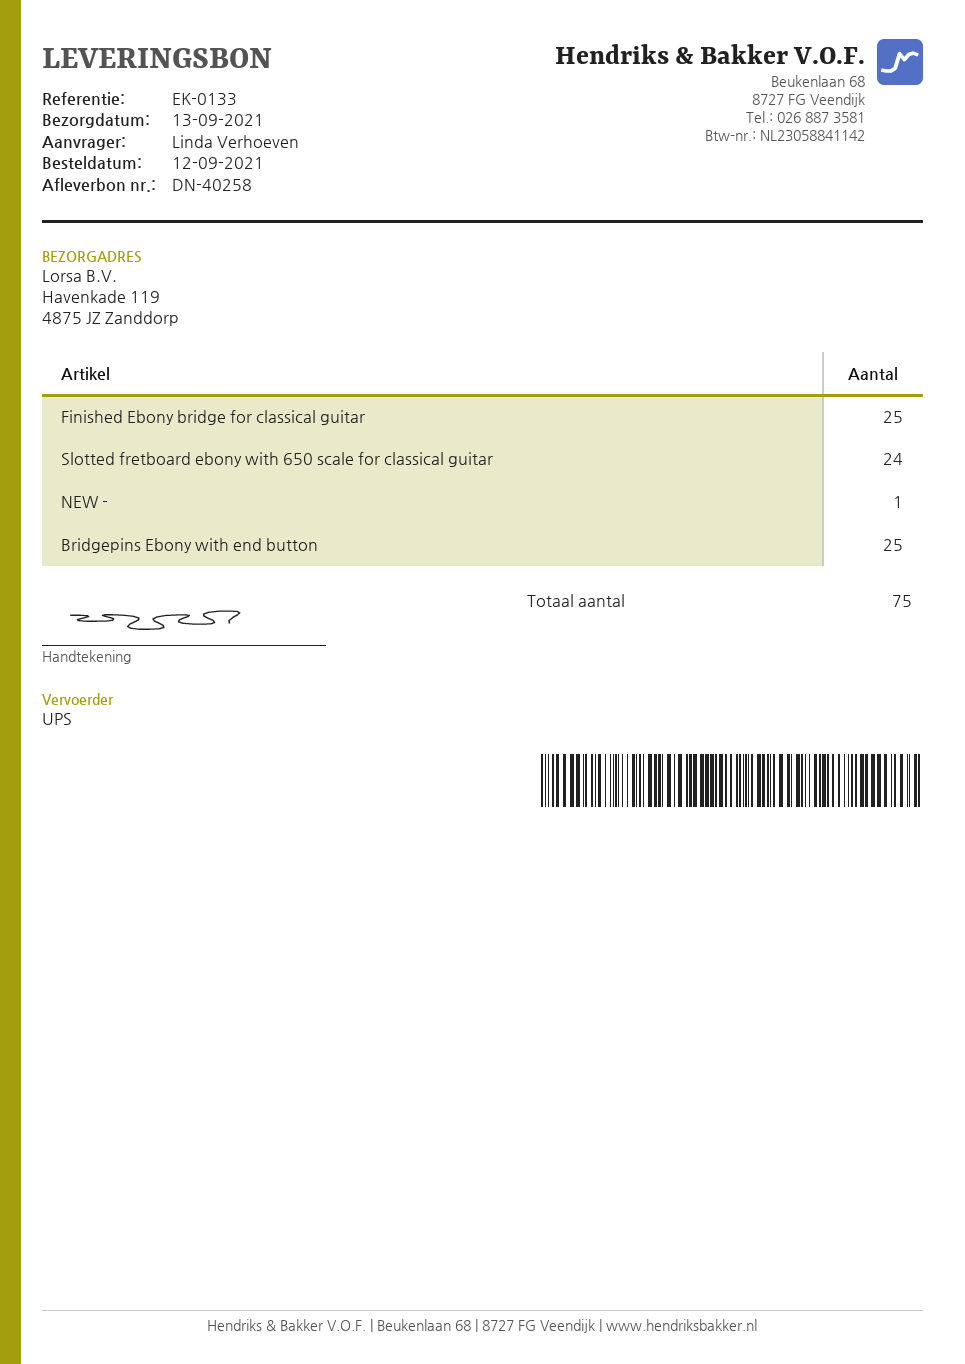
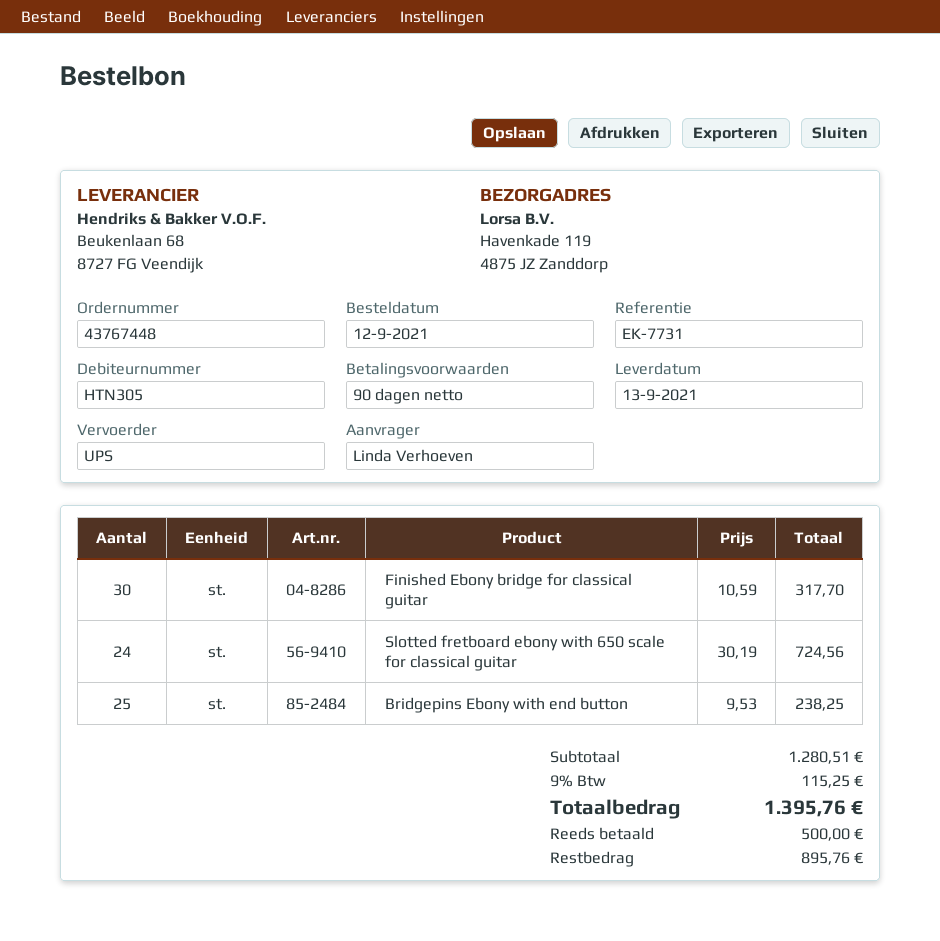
reference: EK-0133 -> EK-7731
Finished Ebony bridge for classical guitar: 25 -> 30
NEW -: 1 -> none

